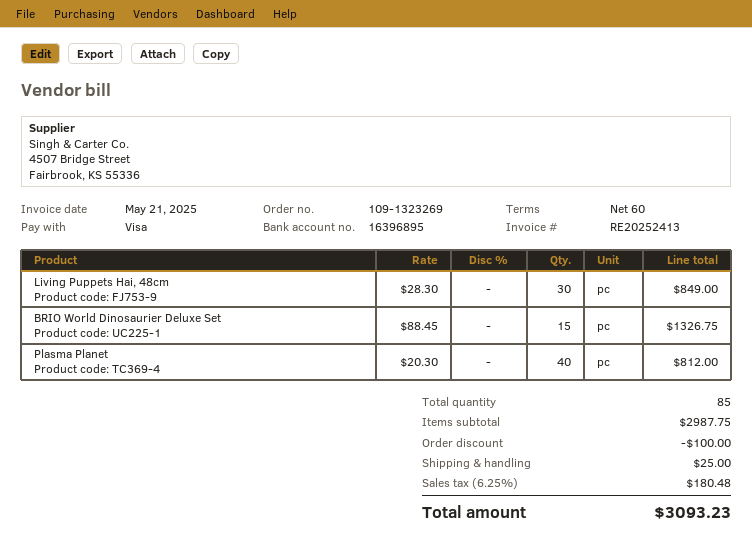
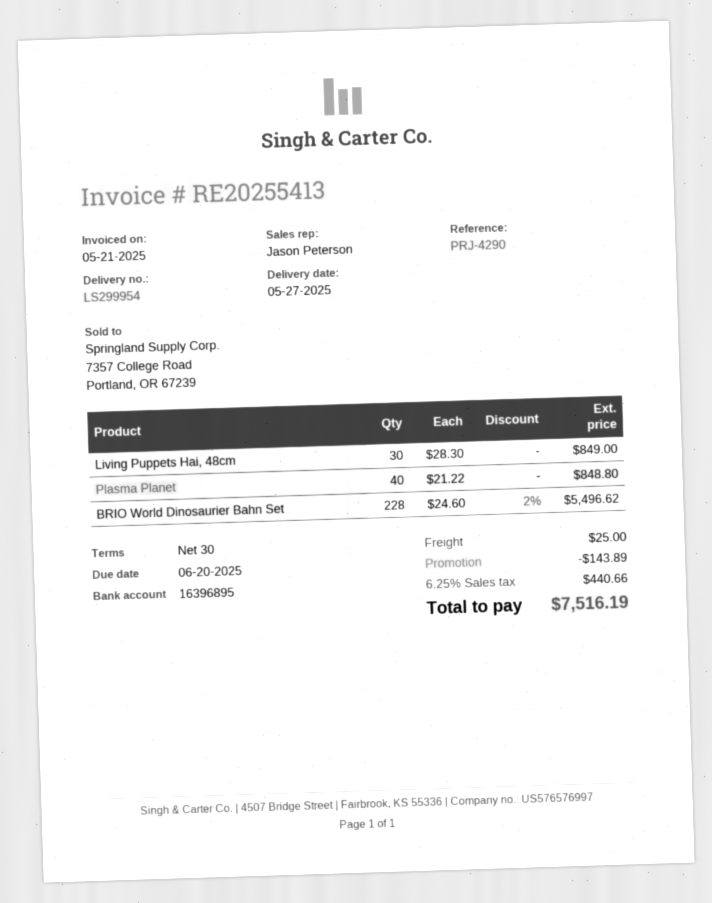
invoice number: RE20252413 -> RE20255413
payment terms: 60 days -> 30 days
BRIO World Dinosaurier Deluxe Set: 15 x 88.45 = 1326.75 -> none
Plasma Planet: 40 x 20.30 = 812.00 -> 40 x 21.22 = 848.80
BRIO World Dinosaurier Bahn Set: none -> 228 x 24.60 - 2% = 5496.62
discount: 100.00 -> 143.89
tax: 6.25% = 180.48 -> 6.25% = 440.66
total: 3093.23 -> 7516.19

